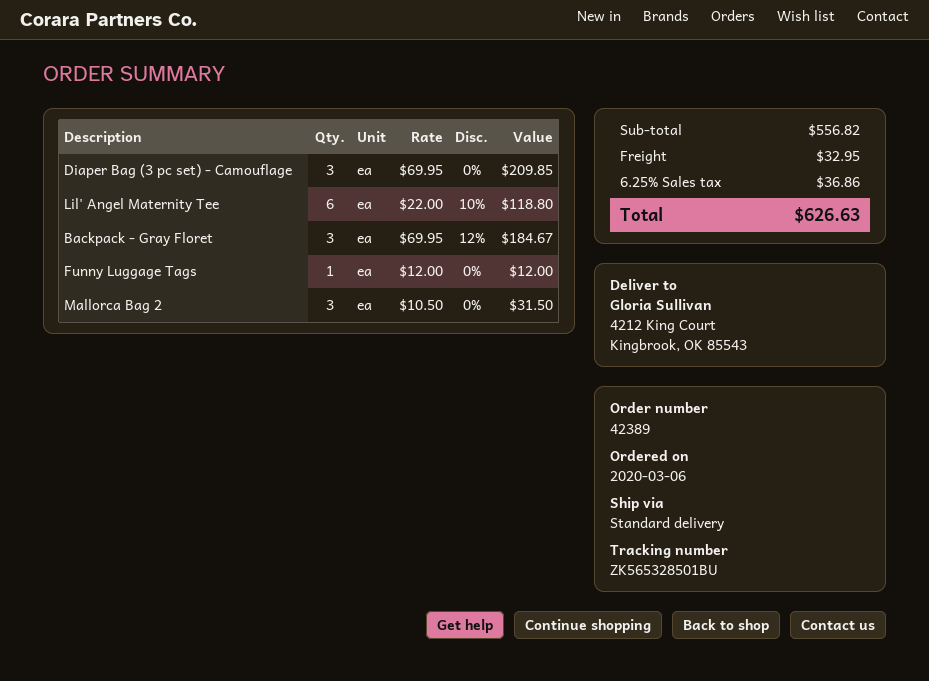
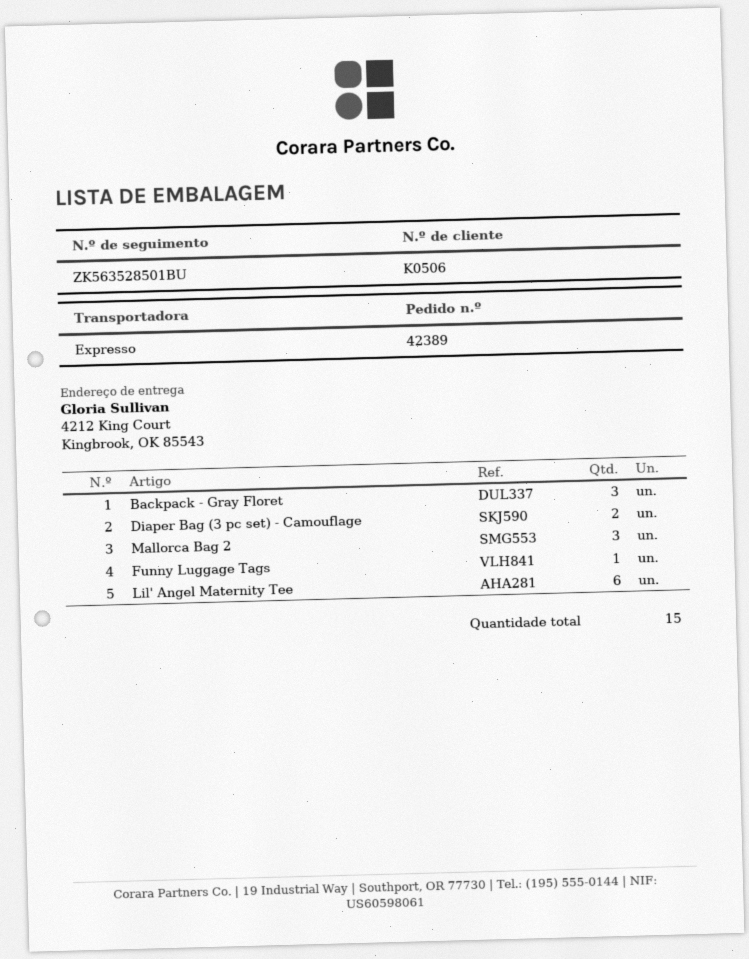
shipping method: standard -> express
tracking number: ZK565328501BU -> ZK563528501BU
Diaper Bag (3 pc set) - Camouflage: 3 -> 2

